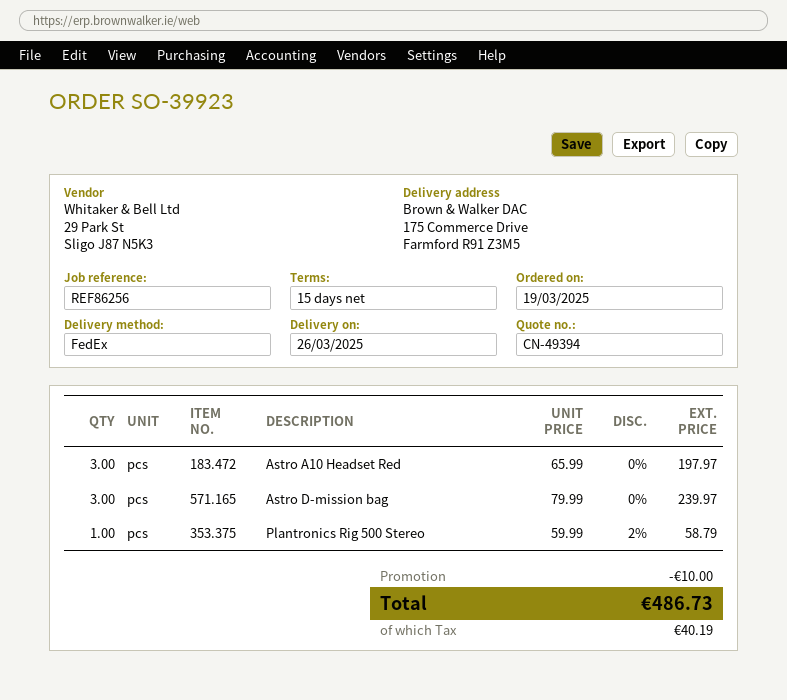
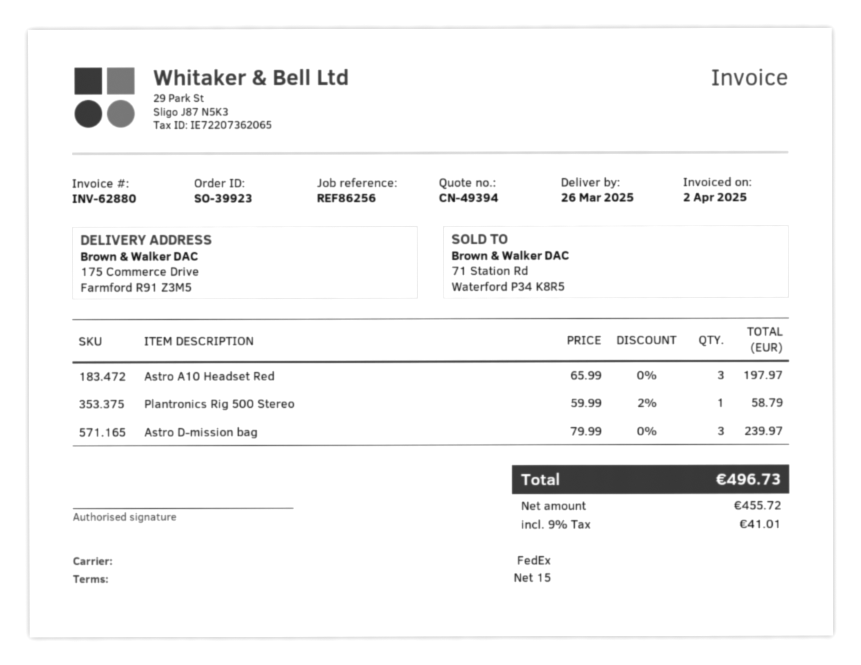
discount: 10.00 -> none
tax: 40.19 -> 41.01
total: 486.73 -> 496.73

